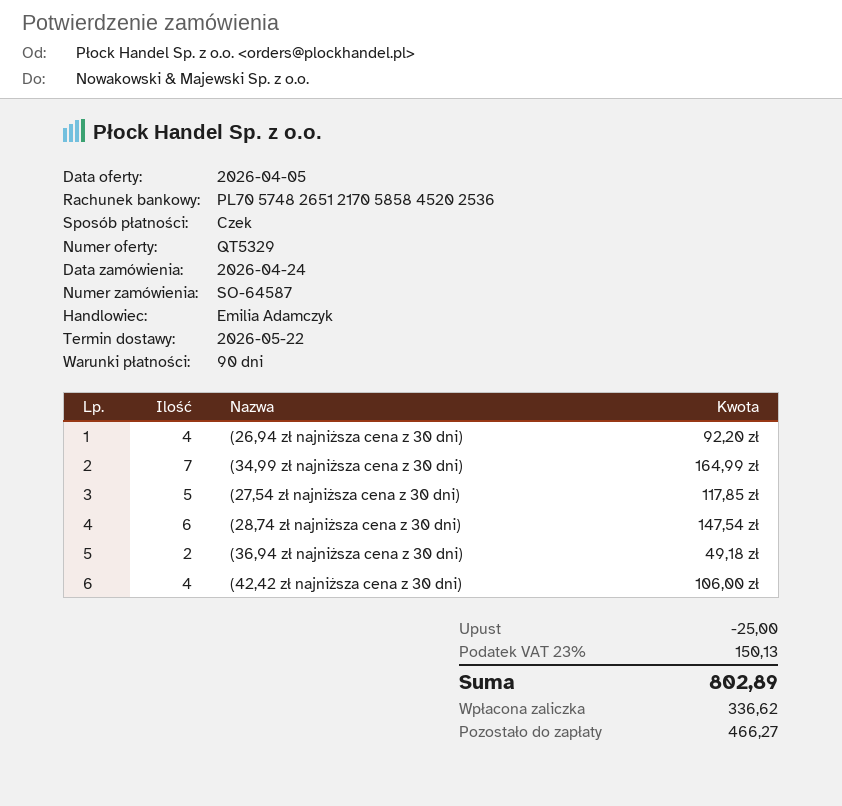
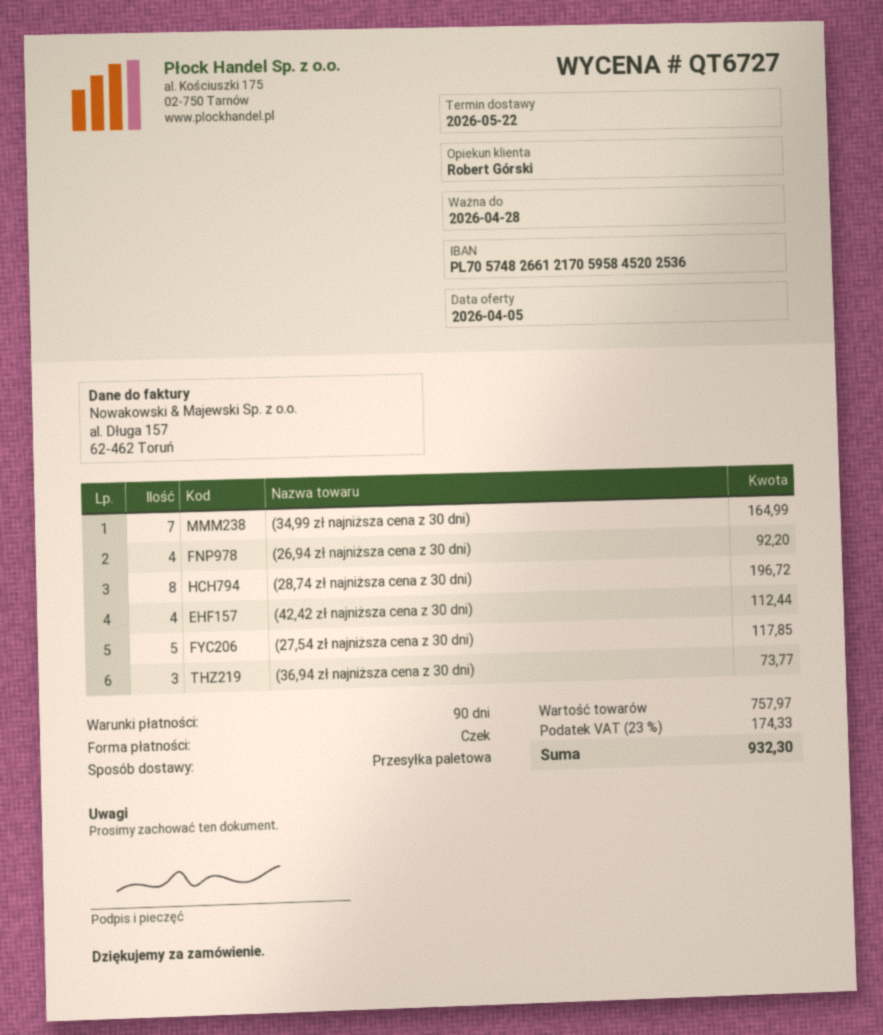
quote number: QT5329 -> QT6727
sales rep: Emilia Adamczyk -> Robert Górski
bank account: PL70574826512170585845202536 -> PL70574826612170595845202536
(28,74 zł najniższa cena z 30 dni): 6 for 147.54 -> 8 for 196.72
(36,94 zł najniższa cena z 30 dni): 2 for 49.18 -> 3 for 73.77
(42,42 zł najniższa cena z 30 dni): 4 for 106.00 -> 4 for 112.44
discount: 25.00 -> none
tax: 23% = 150.13 -> 23% = 174.33
total: 802.89 -> 932.30

